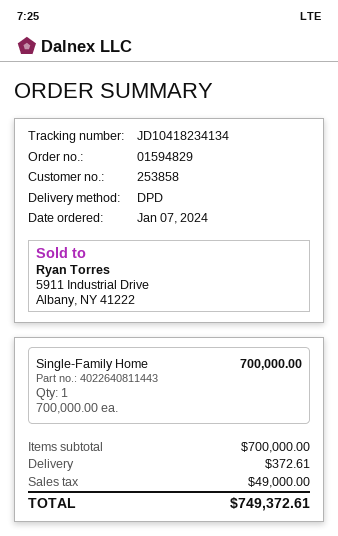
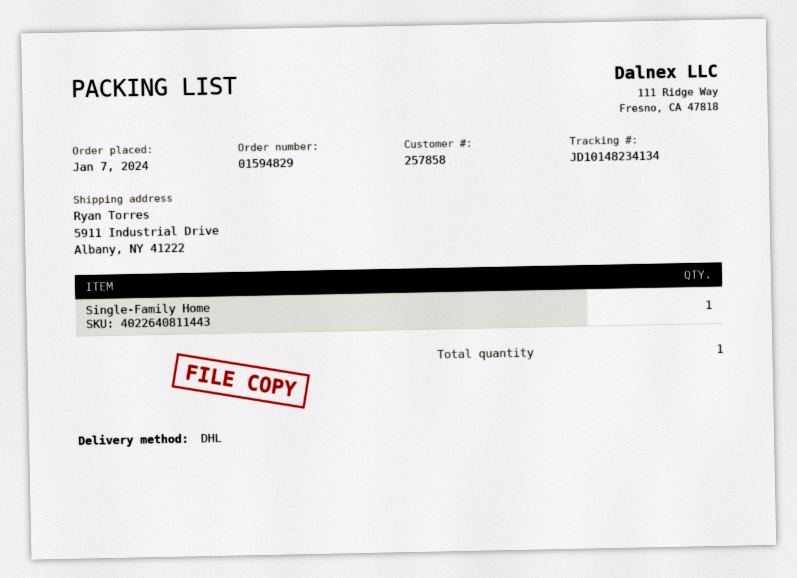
customer number: 253858 -> 257858
shipping method: DPD -> DHL
tracking number: JD10418234134 -> JD10148234134

